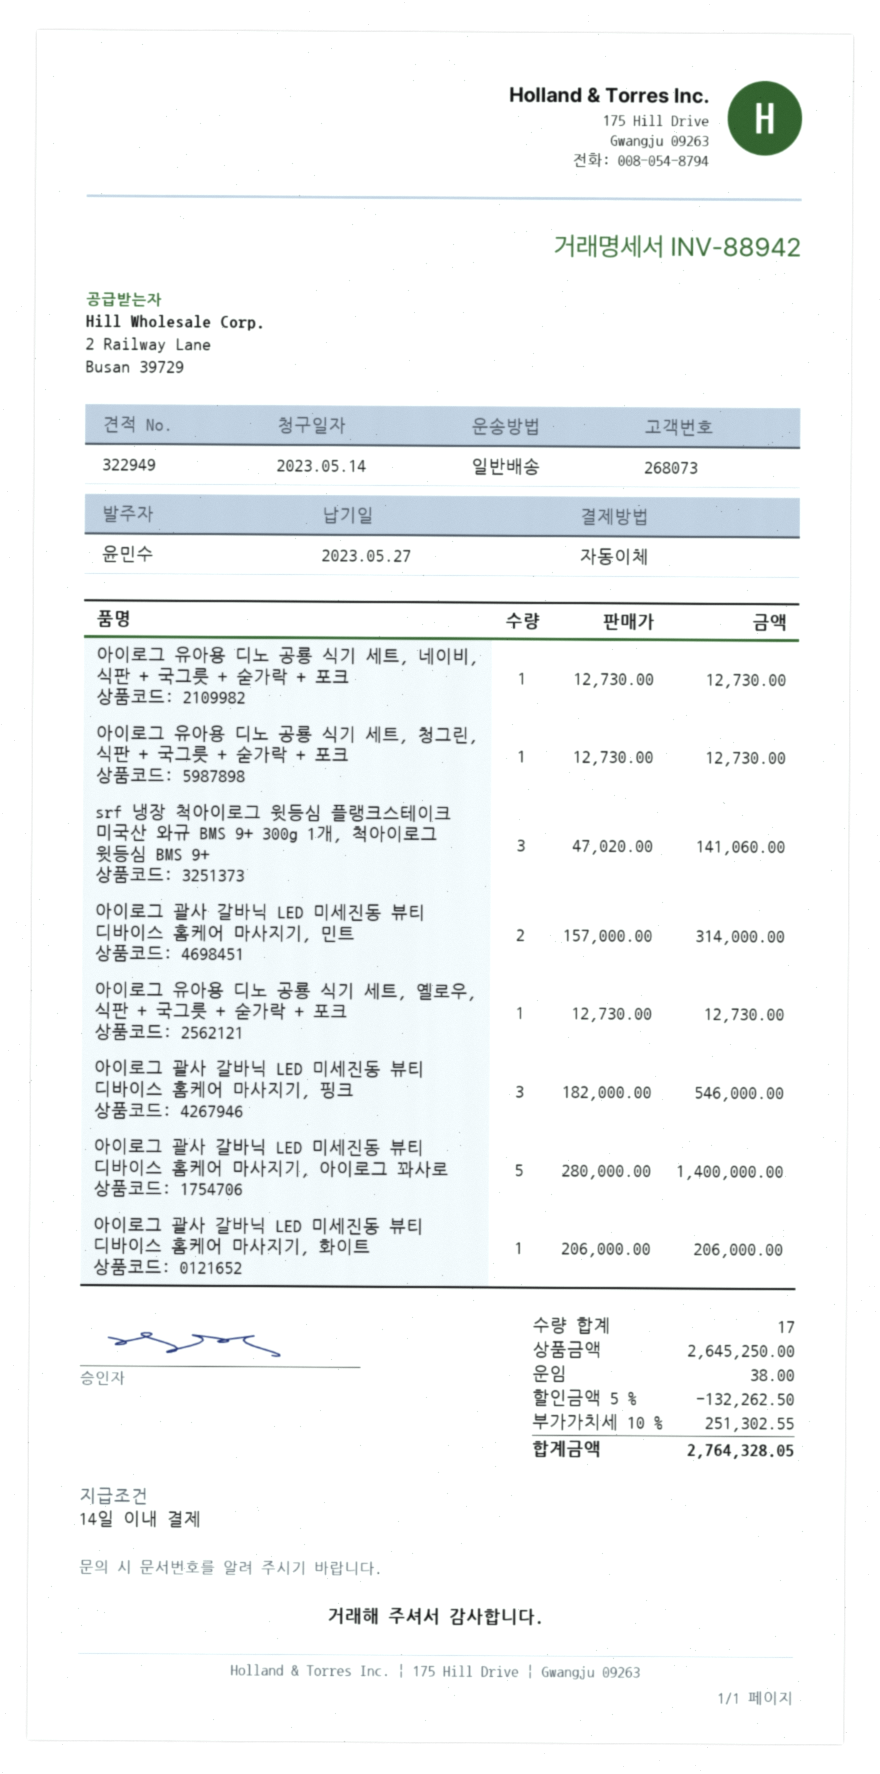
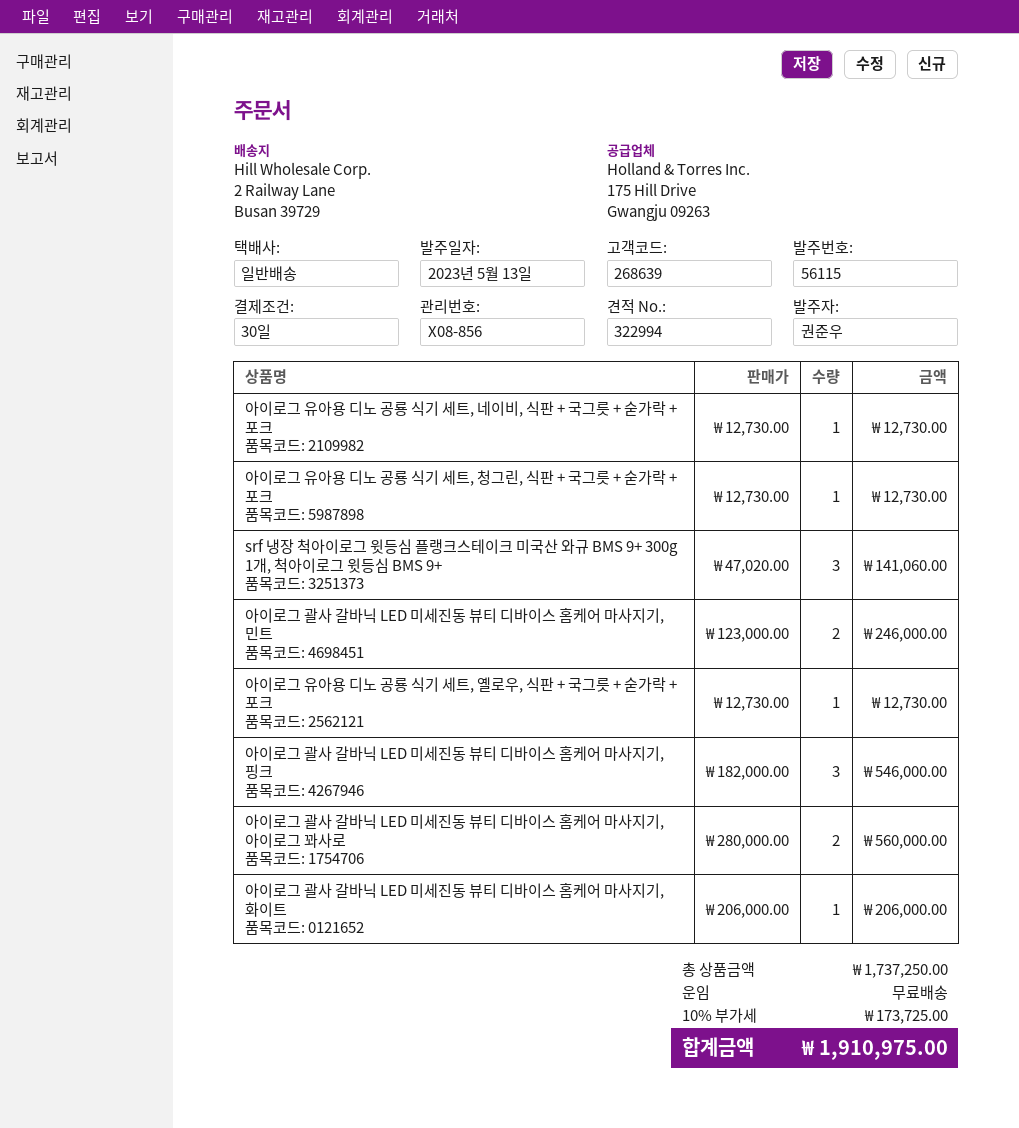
quote number: 322949 -> 322994
payment terms: 14 days -> 30 days
customer number: 268073 -> 268639
ordered by: 윤민수 -> 권준우
아이로그 괄사 갈바닉 LED 미세진동 뷰티 디바이스 홈케어 마사지기, 민트: 2 x 157000.00 = 314000.00 -> 2 x 123000.00 = 246000.00
아이로그 괄사 갈바닉 LED 미세진동 뷰티 디바이스 홈케어 마사지기, 아이로그 꽈사로: 5 x 280000.00 = 1400000.00 -> 2 x 280000.00 = 560000.00
subtotal: 2645250.00 -> 1737250.00
discount: 5% = 132262.50 -> none
shipping: 38.00 -> 0.00
tax: 10% = 251302.55 -> 10% = 173725.00
total: 2764328.05 -> 1910975.00

